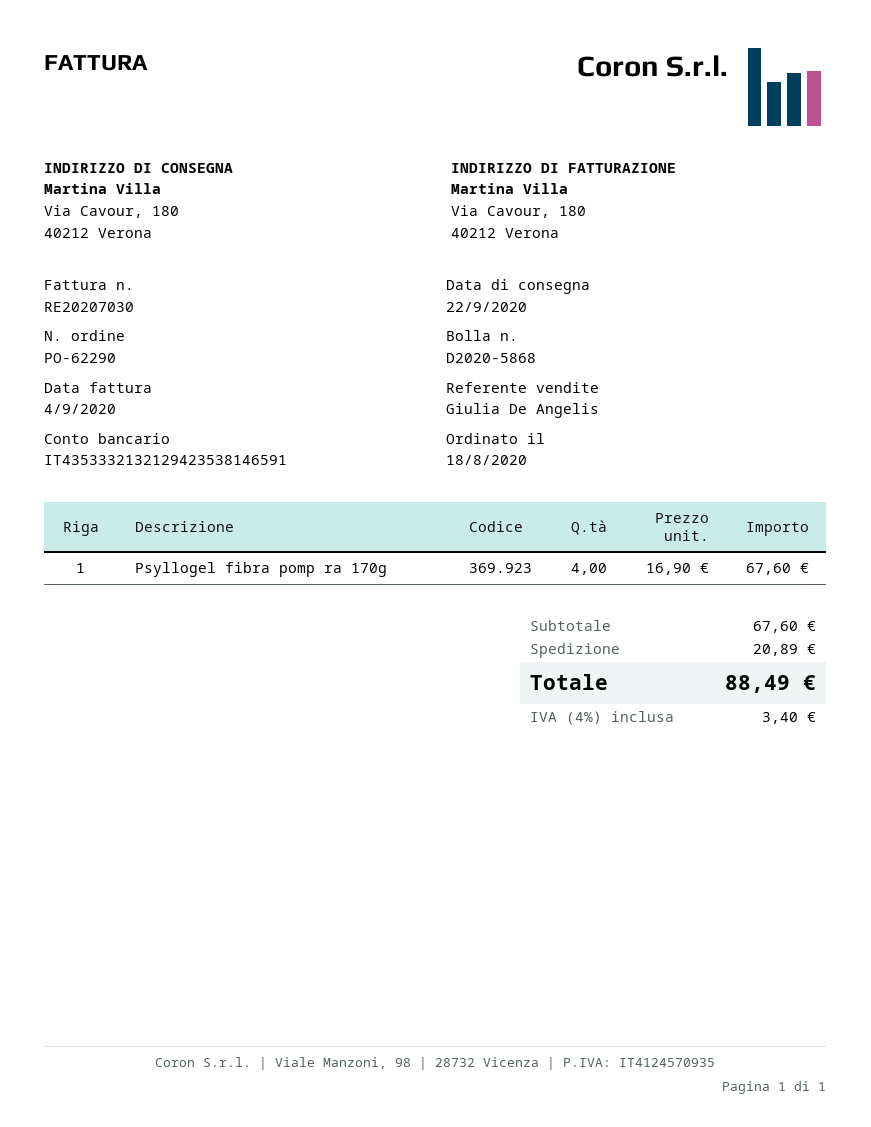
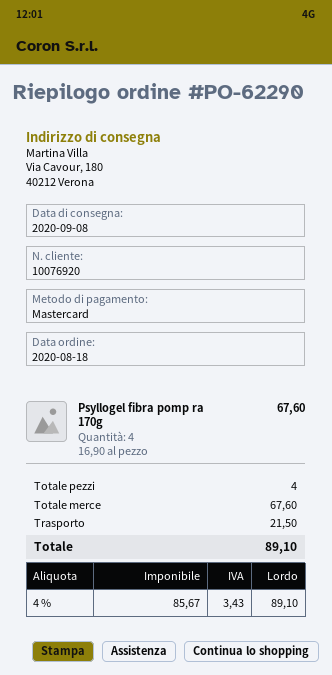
delivery date: 2020-09-22 -> 2020-09-08
shipping: 20.89 -> 21.50
tax: 4% = 3.40 -> 4% = 3.43
total: 88.49 -> 89.10

